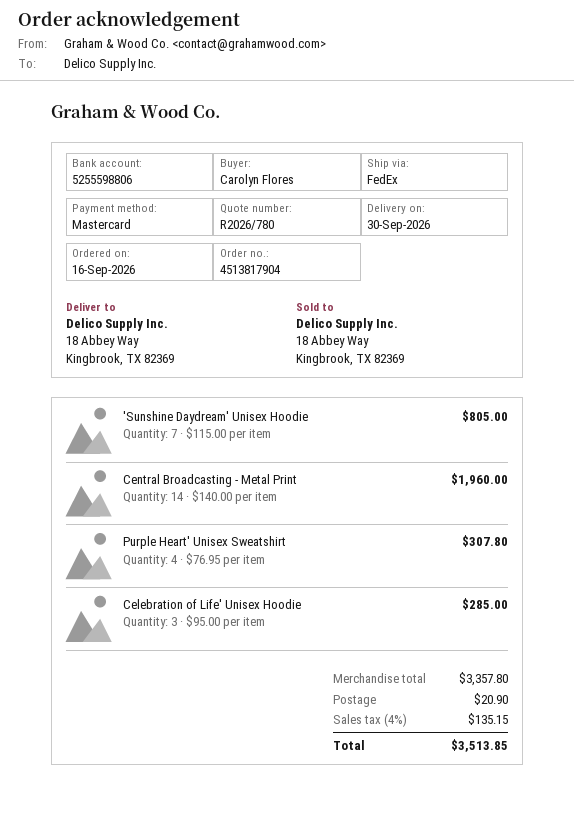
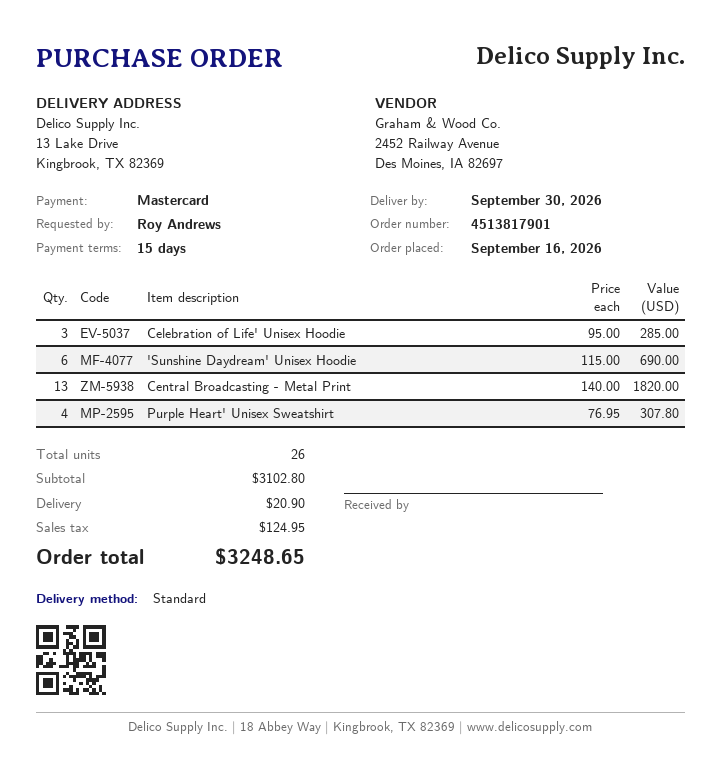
order number: 4513817904 -> 4513817901
ordered by: Carolyn Flores -> Roy Andrews
shipping method: FedEx -> standard
ship to: 18 Abbey Way, Kingbrook, TX 82369 -> 13 Lake Drive, Kingbrook, TX 82369
'Sunshine Daydream' Unisex Hoodie: 7 x 115.00 = 805.00 -> 6 x 115.00 = 690.00
Central Broadcasting - Metal Print: 14 x 140.00 = 1960.00 -> 13 x 140.00 = 1820.00
subtotal: 3357.80 -> 3102.80
tax: 135.15 -> 124.95
total: 3513.85 -> 3248.65

